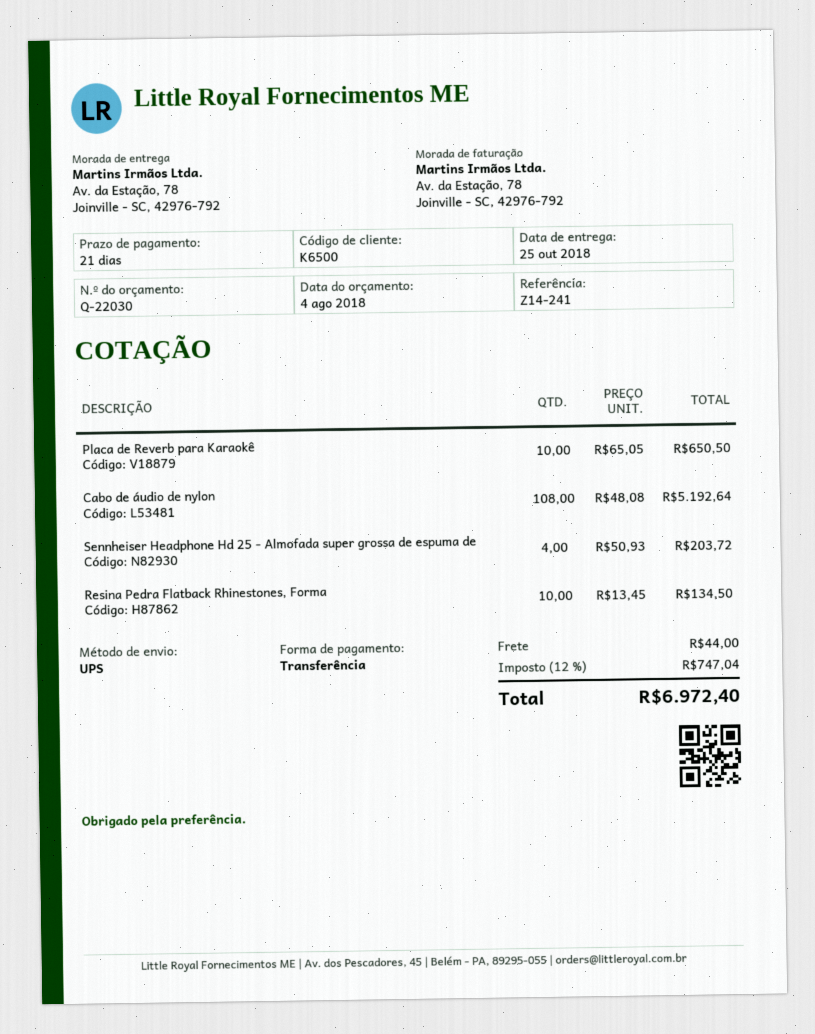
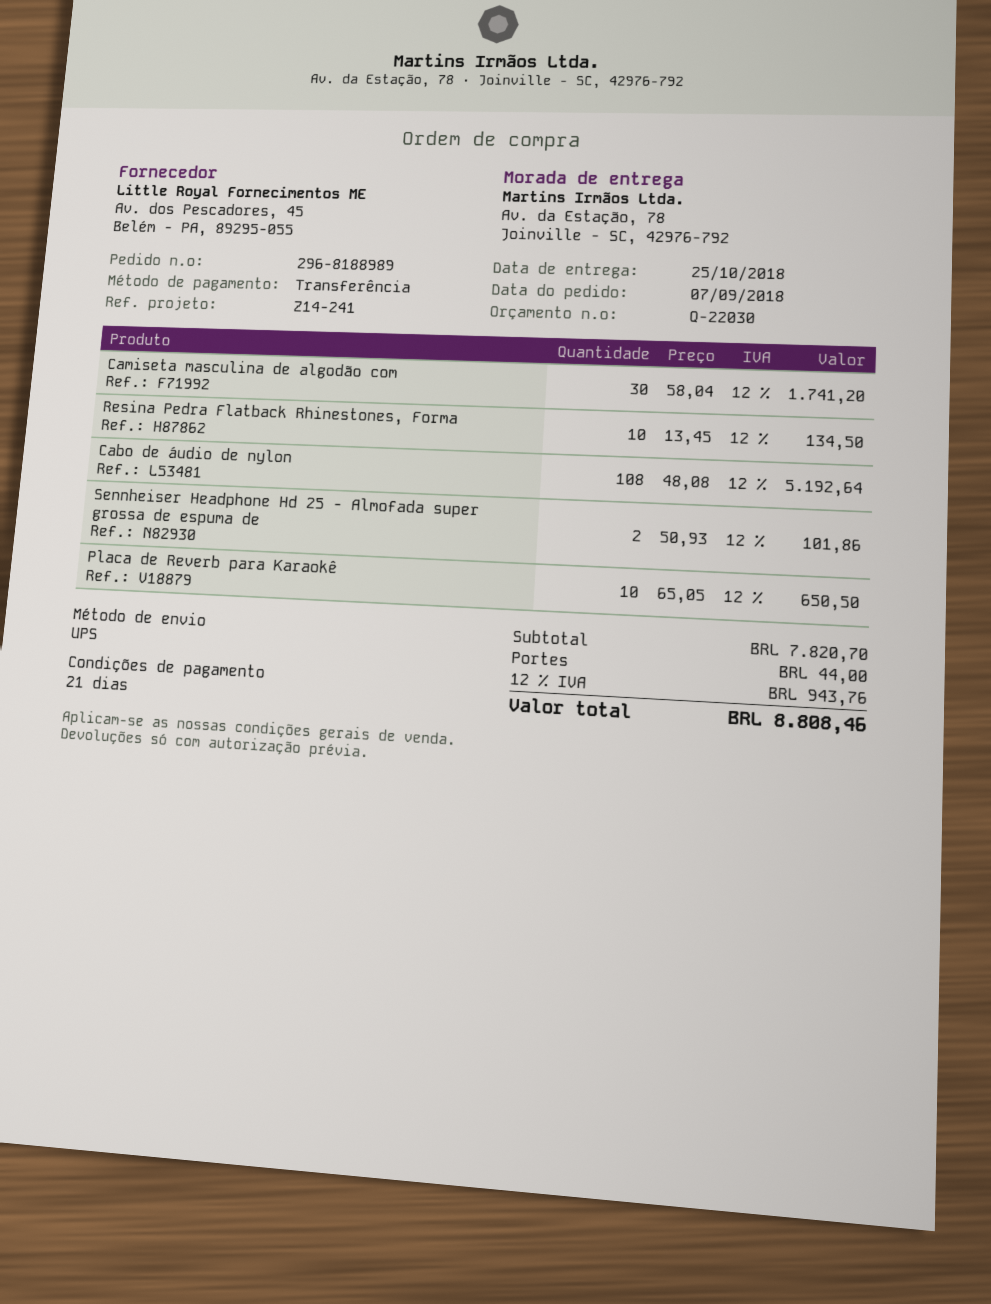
Sennheiser Headphone Hd 25 - Almofada super grossa de espuma de: 4 x 50.93 = 203.72 -> 2 x 50.93 = 101.86
Camiseta masculina de algodão com: none -> 30 x 58.04 = 1741.20
tax: 12% = 747.04 -> 12% = 943.76
total: 6972.40 -> 8808.46

